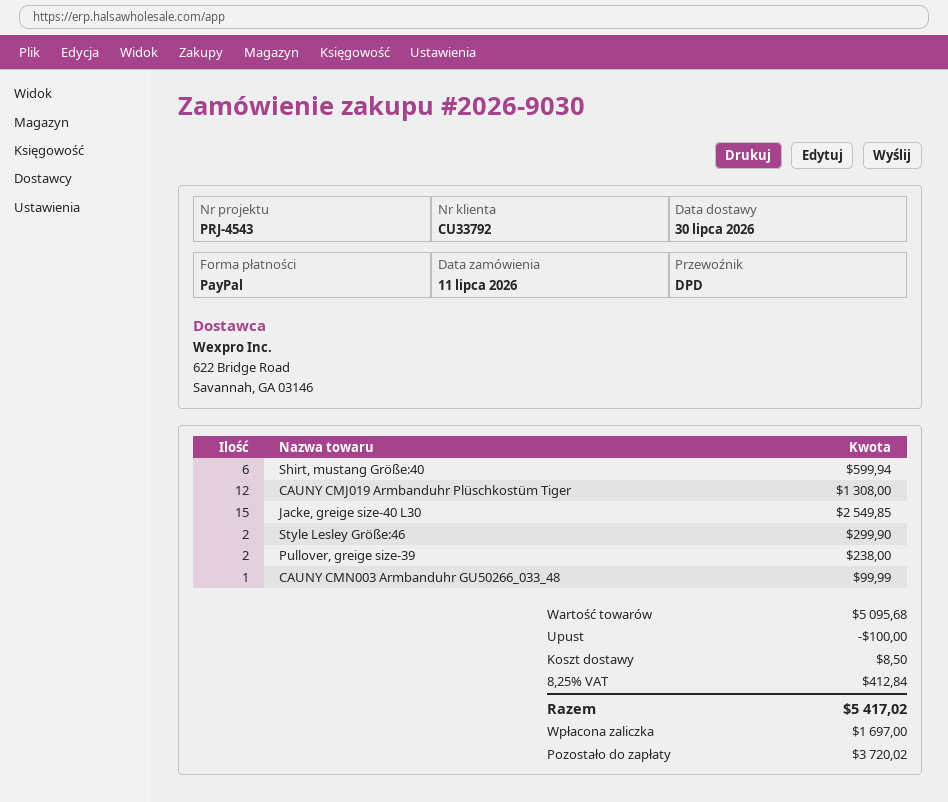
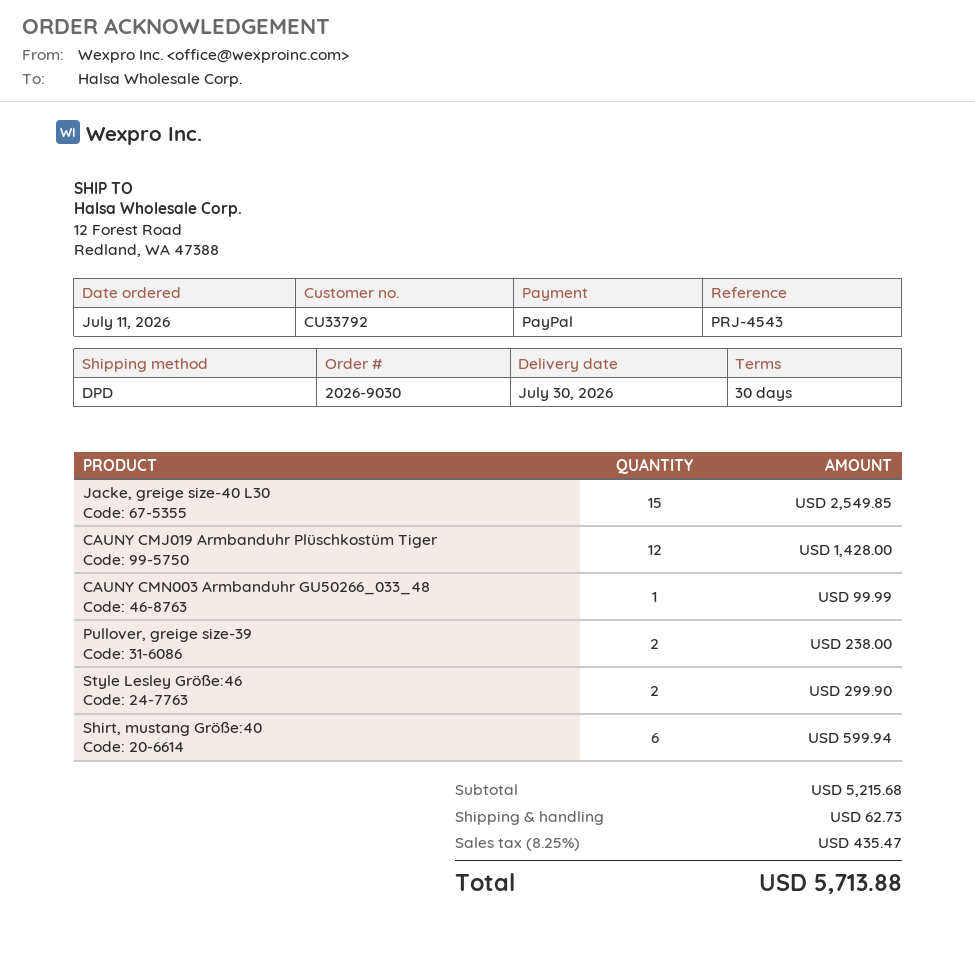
CAUNY CMJ019 Armbanduhr Plüschkostüm Tiger: 12 for 1308.00 -> 12 for 1428.00
subtotal: 5095.68 -> 5215.68
discount: 100.00 -> none
shipping: 8.50 -> 62.73
tax: 8.25% = 412.84 -> 8.25% = 435.47
total: 5417.02 -> 5713.88

